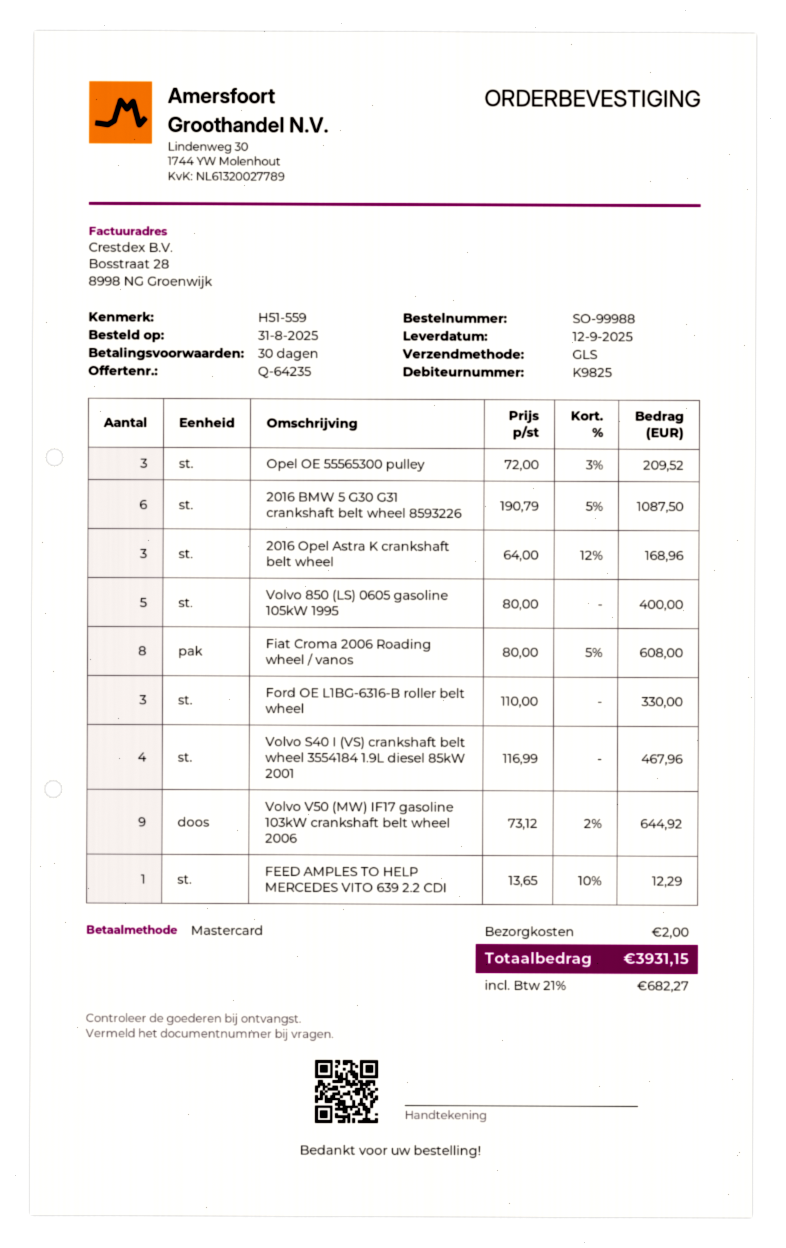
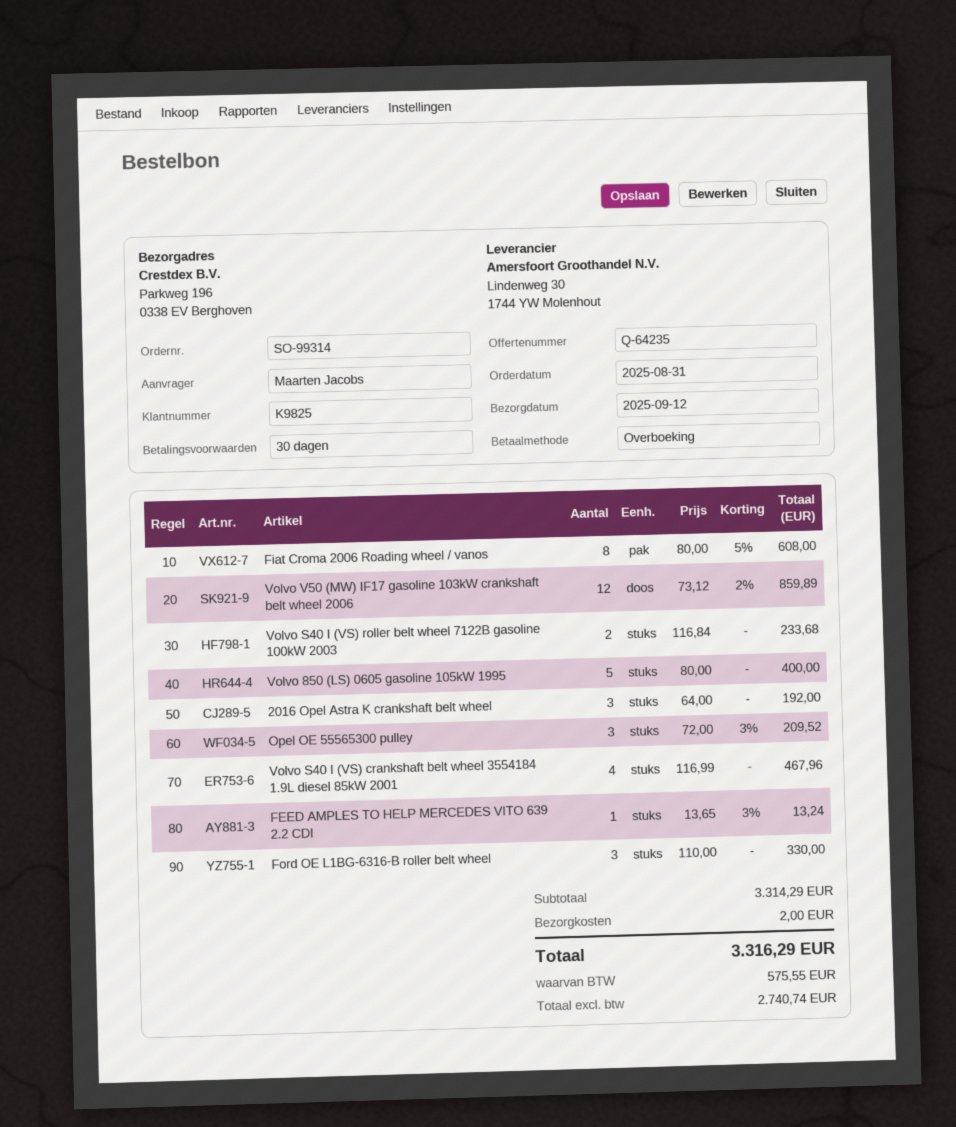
order number: SO-99988 -> SO-99314
payment method: Mastercard -> bank transfer
2016 BMW 5 G30 G31 crankshaft belt wheel 8593226: 6 x 190.79 - 5% = 1087.50 -> none
2016 Opel Astra K crankshaft belt wheel: 3 x 64.00 - 12% = 168.96 -> 3 x 64.00 = 192.00
Volvo V50 (MW) IF17 gasoline 103kW crankshaft belt wheel 2006: 9 x 73.12 - 2% = 644.92 -> 12 x 73.12 - 2% = 859.89
FEED AMPLES TO HELP MERCEDES VITO 639 2.2 CDI: 1 x 13.65 - 10% = 12.29 -> 1 x 13.65 - 3% = 13.24
Volvo S40 I (VS) roller belt wheel 7122B gasoline 100kW 2003: none -> 2 x 116.84 = 233.68
tax: 682.27 -> 575.55
total: 3931.15 -> 3316.29

